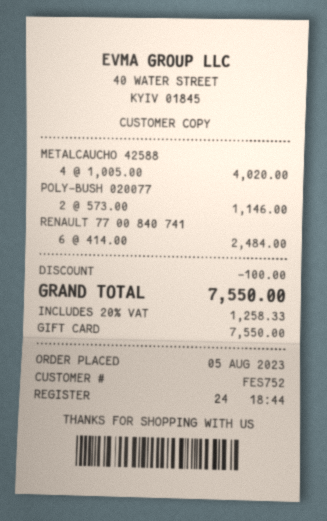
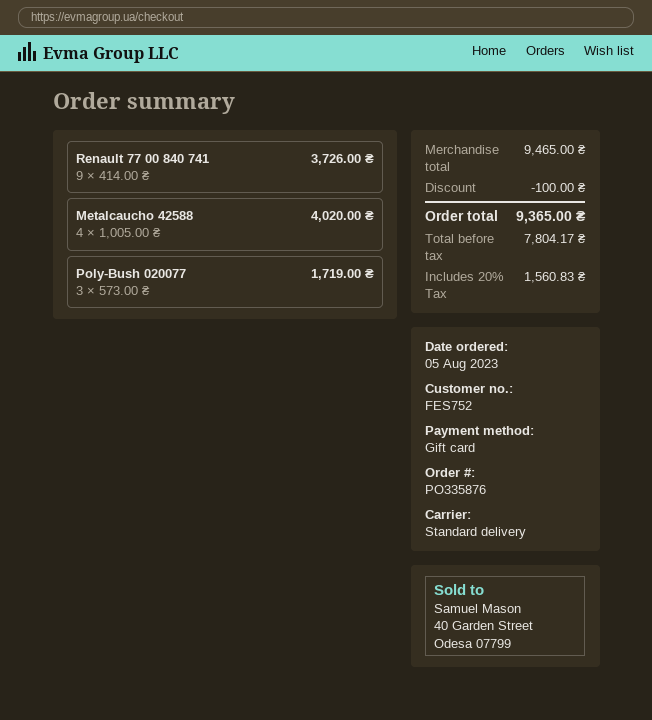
POLY-BUSH 020077: 2 x 573.00 = 1146.00 -> 3 x 573.00 = 1719.00
RENAULT 77 00 840 741: 6 x 414.00 = 2484.00 -> 9 x 414.00 = 3726.00
tax: 20% = 1258.33 -> 20% = 1560.83
total: 7550.00 -> 9365.00

